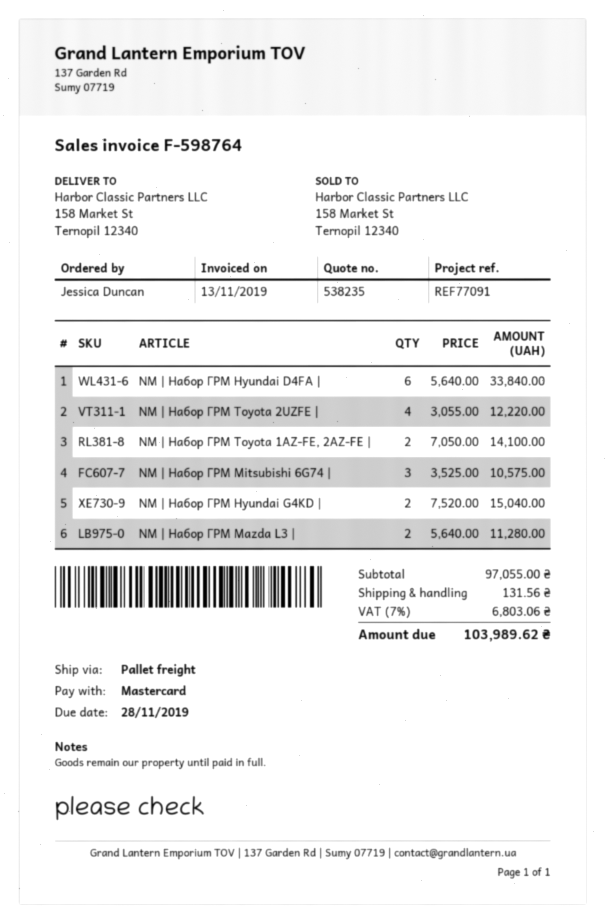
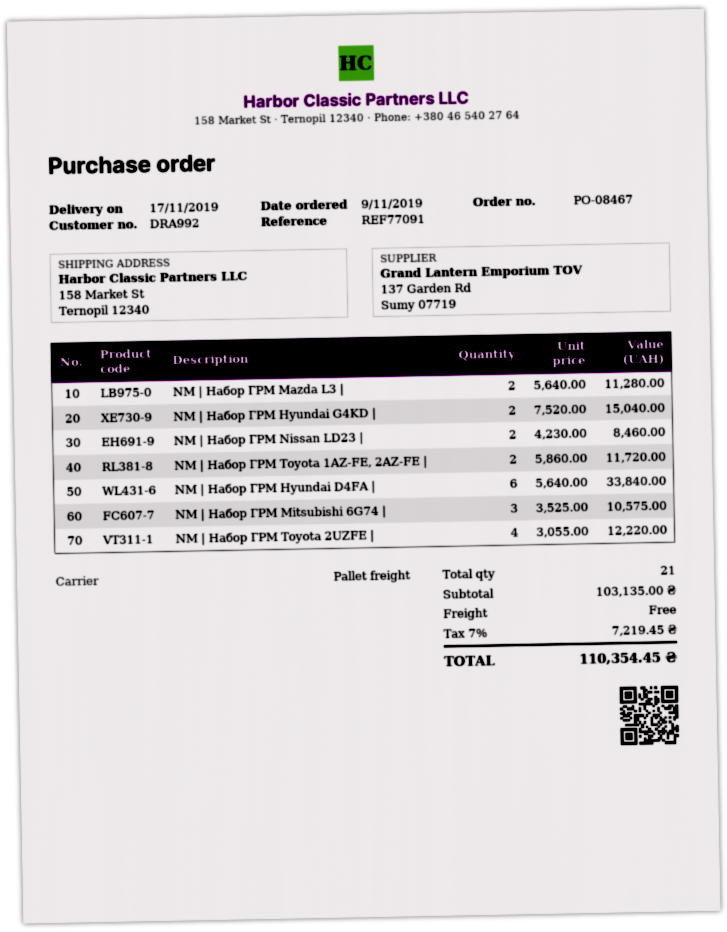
NM | Набор ГРМ Toyota 1AZ-FE, 2AZ-FE |: 2 x 7050.00 = 14100.00 -> 2 x 5860.00 = 11720.00
NM | Набор ГРМ Nissan LD23 |: none -> 2 x 4230.00 = 8460.00
subtotal: 97055.00 -> 103135.00
shipping: 131.56 -> 0.00
tax: 7% = 6803.06 -> 7% = 7219.45
total: 103989.62 -> 110354.45

